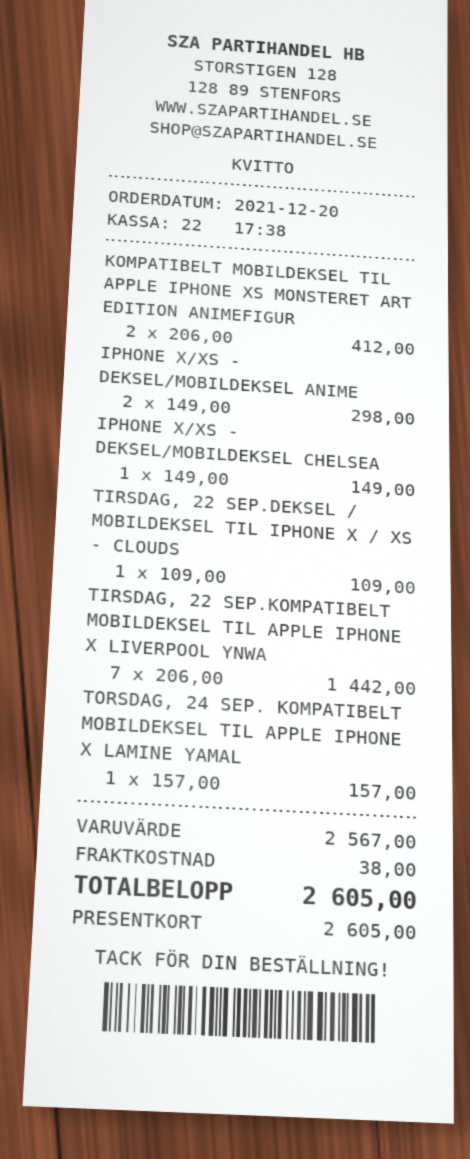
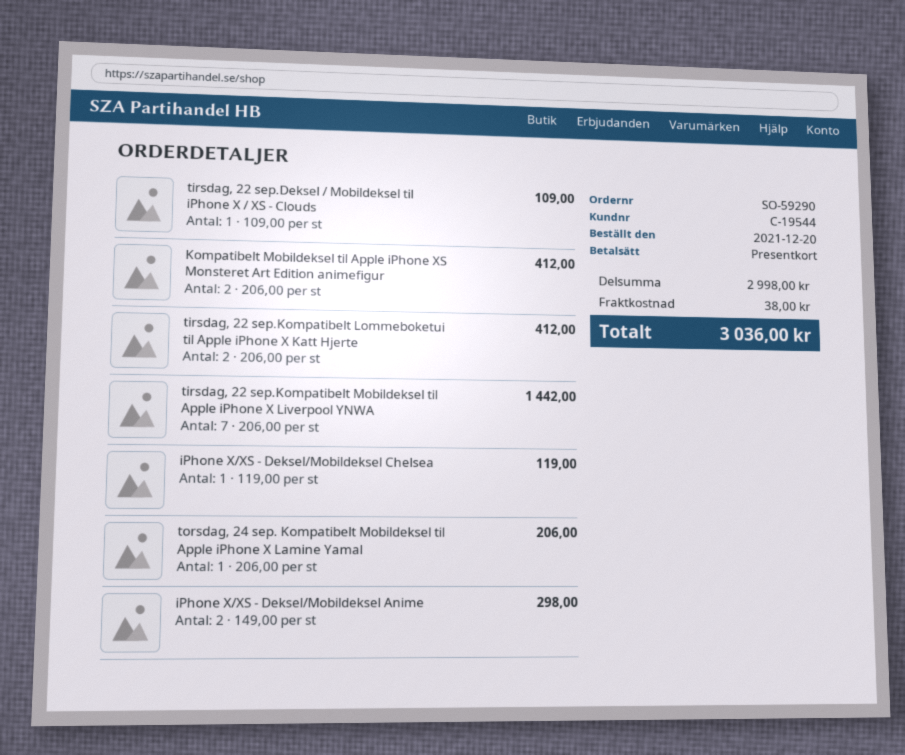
IPHONE X/XS - DEKSEL/MOBILDEKSEL CHELSEA: 1 x 149.00 = 149.00 -> 1 x 119.00 = 119.00
TORSDAG, 24 SEP. KOMPATIBELT MOBILDEKSEL TIL APPLE IPHONE X LAMINE YAMAL: 1 x 157.00 = 157.00 -> 1 x 206.00 = 206.00
tirsdag, 22 sep.Kompatibelt Lommeboketui til Apple iPhone X Katt Hjerte: none -> 2 x 206.00 = 412.00
subtotal: 2567.00 -> 2998.00
total: 2605.00 -> 3036.00

